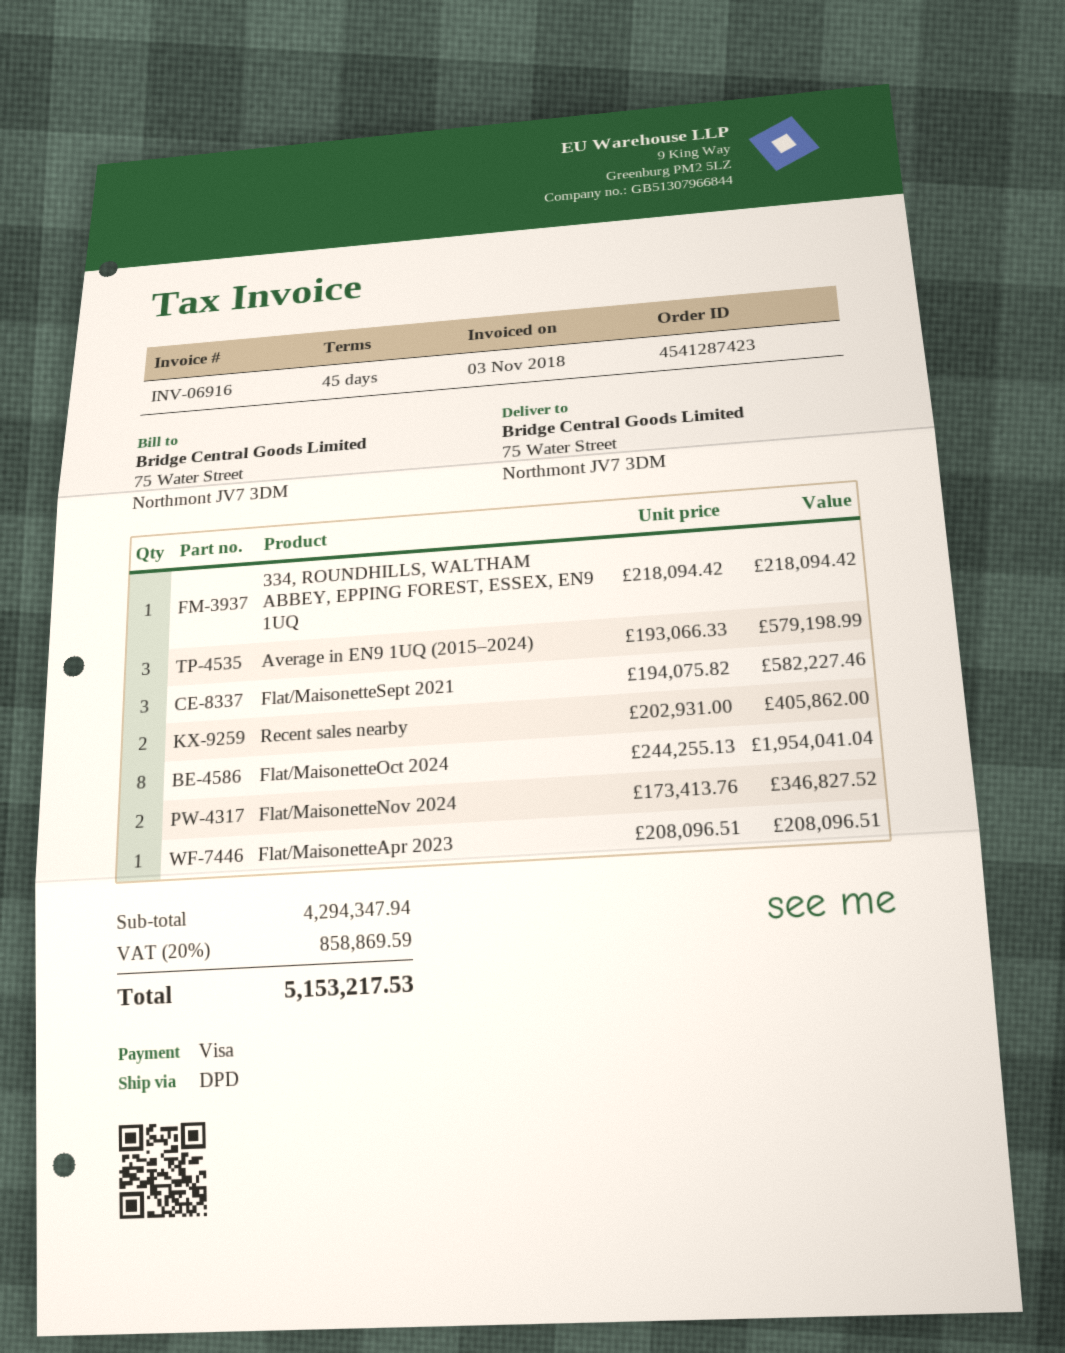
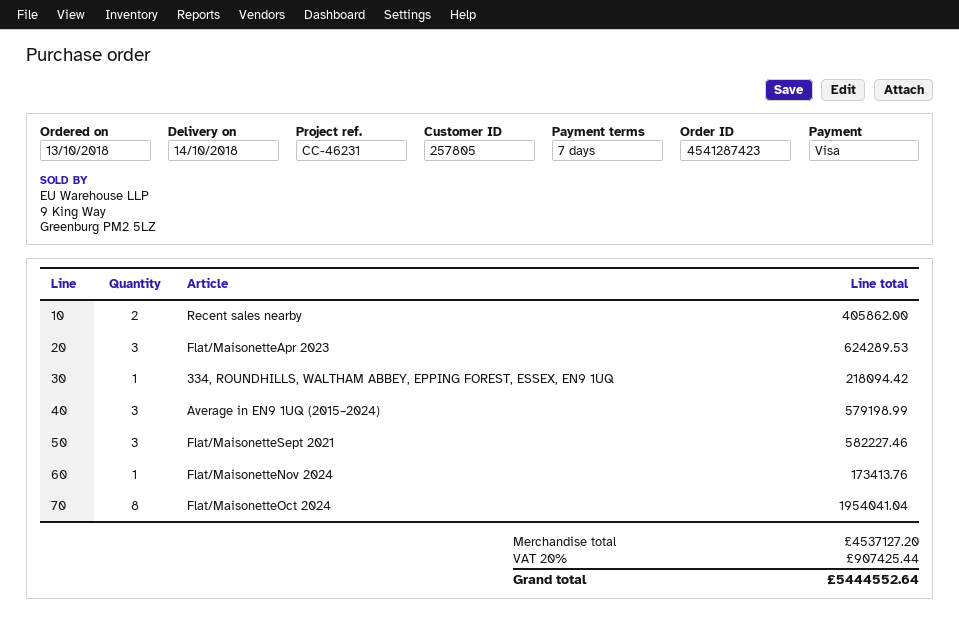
payment terms: 45 days -> 7 days
Flat/MaisonetteNov 2024: 2 for 346827.52 -> 1 for 173413.76
Flat/MaisonetteApr 2023: 1 for 208096.51 -> 3 for 624289.53
subtotal: 4294347.94 -> 4537127.20
tax: 20% = 858869.59 -> 20% = 907425.44
total: 5153217.53 -> 5444552.64

